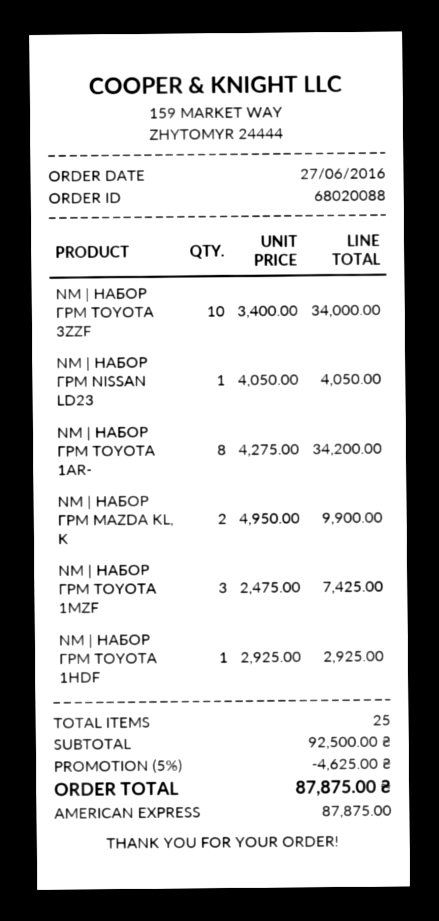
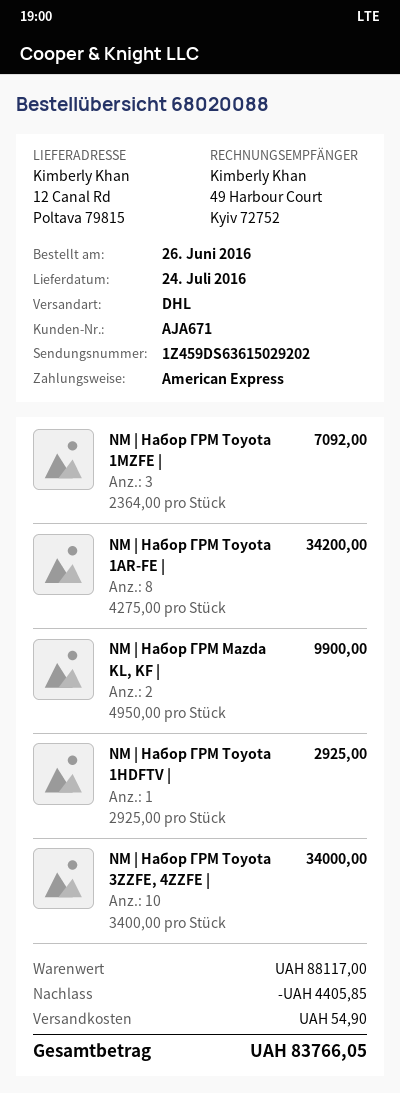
order date: 2016-06-27 -> 2016-06-26
NM | НАБОР ГРМ NISSAN LD23: 1 x 4050.00 = 4050.00 -> none
NM | НАБОР ГРМ TOYOTA 1MZF: 3 x 2475.00 = 7425.00 -> 3 x 2364.00 = 7092.00
subtotal: 92500.00 -> 88117.00
discount: 4625.00 -> 4405.85
shipping: none -> 54.90
total: 87875.00 -> 83766.05

